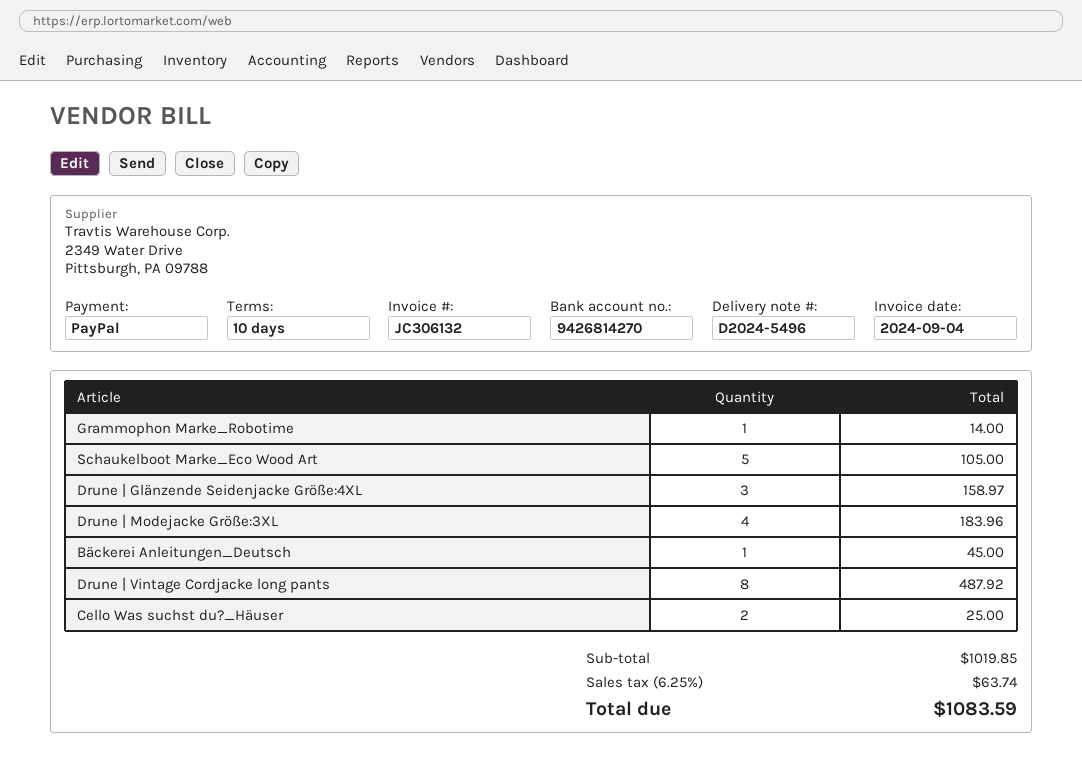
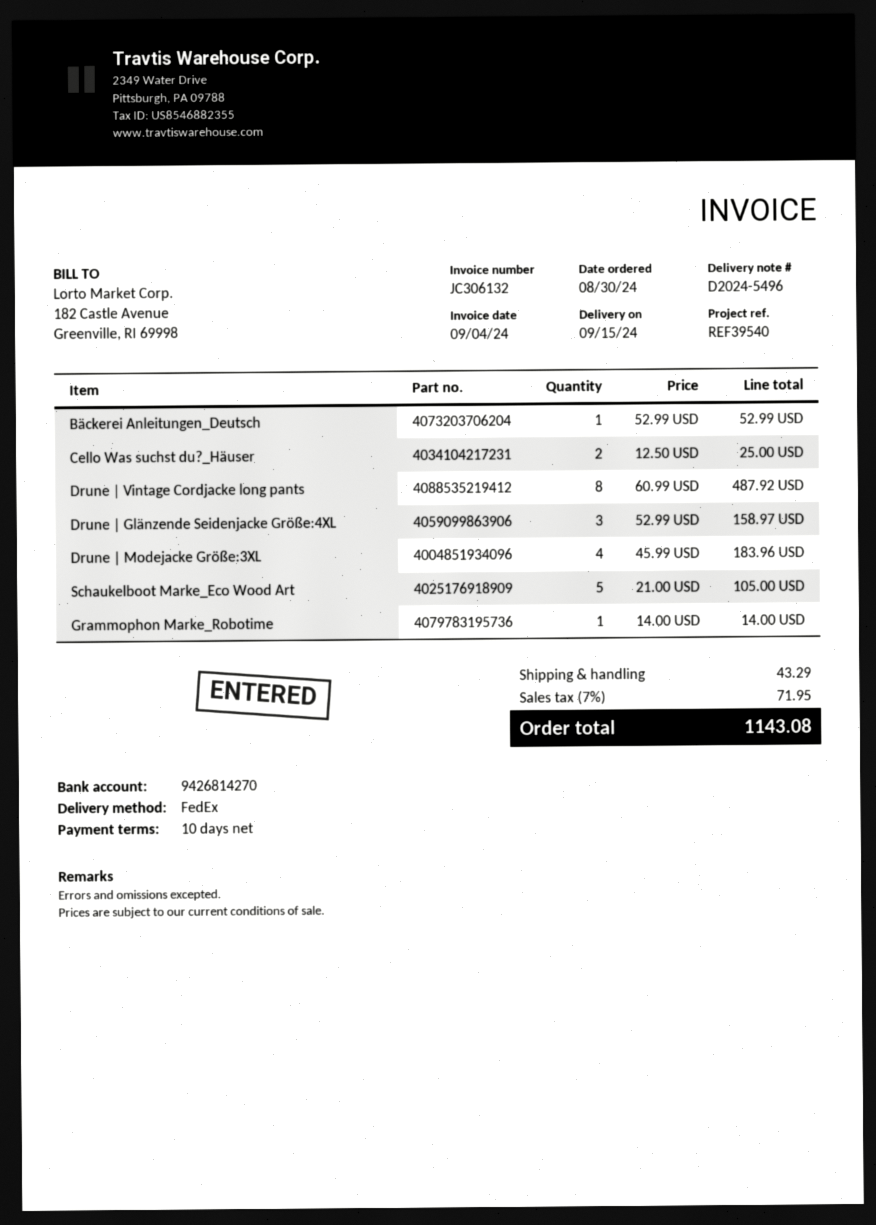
Bäckerei Anleitungen_Deutsch: 1 for 45.00 -> 1 for 52.99
shipping: none -> 43.29
tax: 6.25% = 63.74 -> 7% = 71.95
total: 1083.59 -> 1143.08

